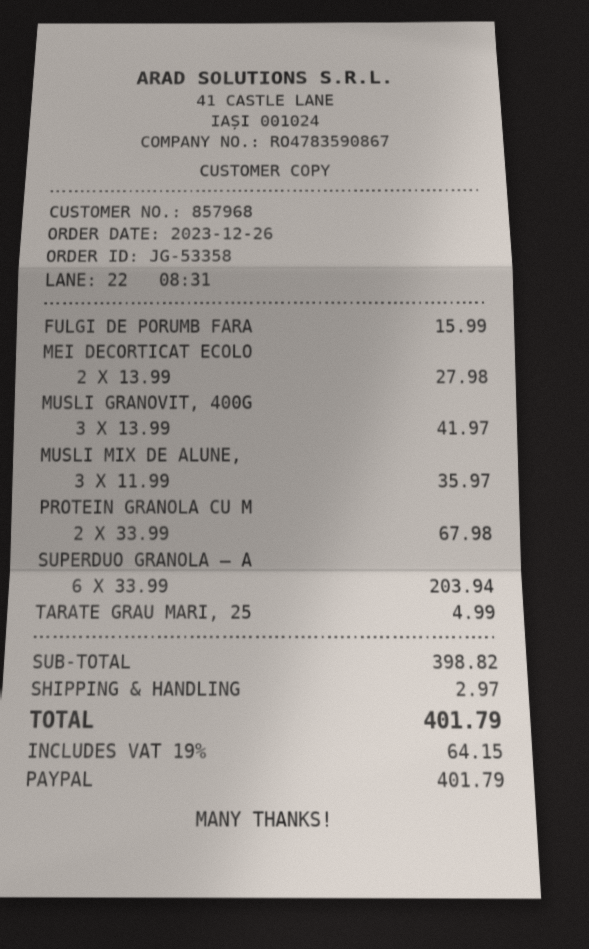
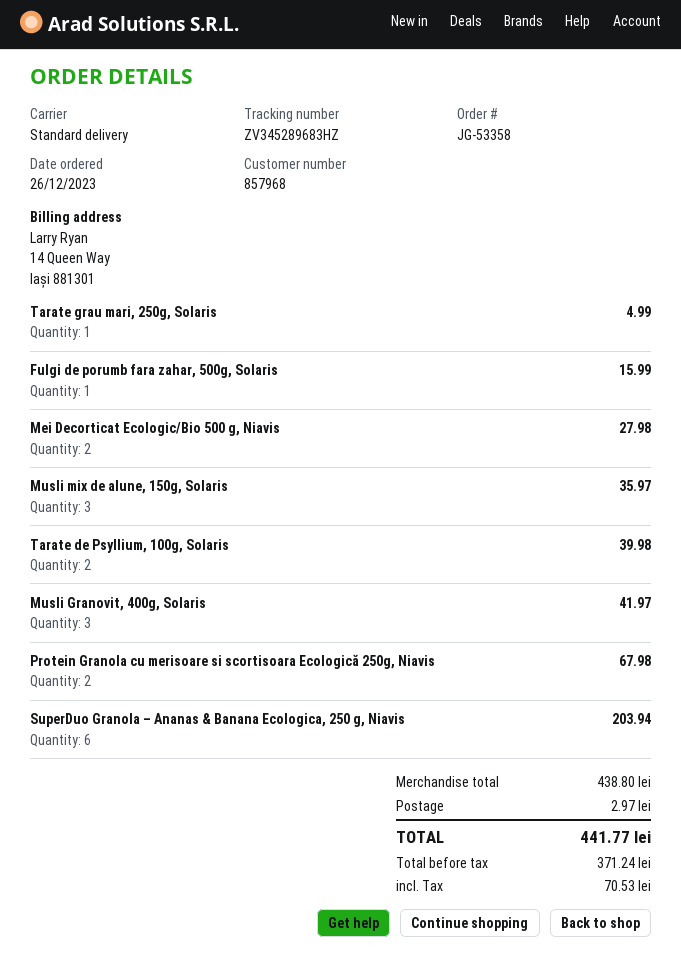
Tarate de Psyllium, 100g, Solaris: none -> 2 for 39.98
subtotal: 398.82 -> 438.80
tax: 64.15 -> 70.53
total: 401.79 -> 441.77

